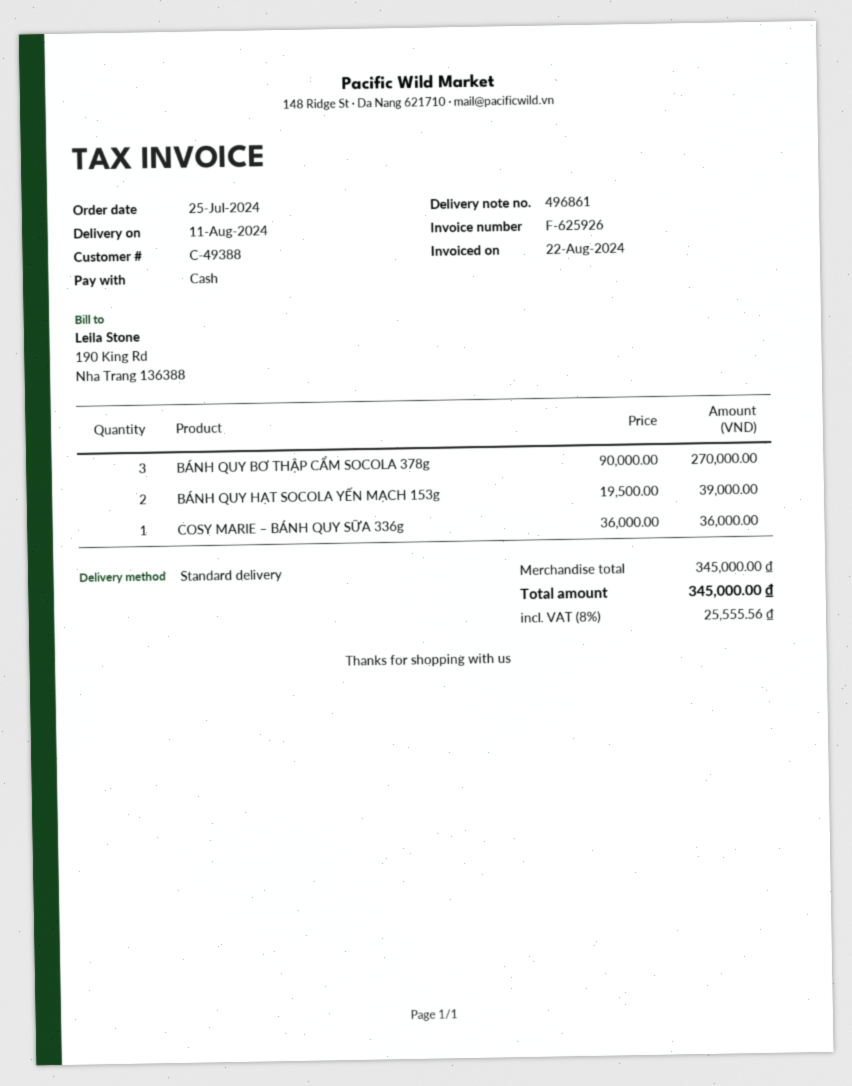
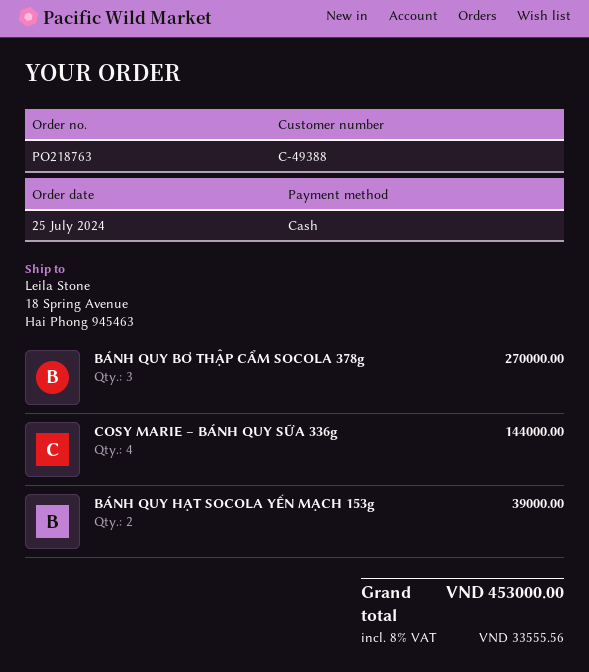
COSY MARIE – BÁNH QUY SỮA 336g: 1 for 36000.00 -> 4 for 144000.00
tax: 8% = 25555.56 -> 8% = 33555.56
total: 345000.00 -> 453000.00

